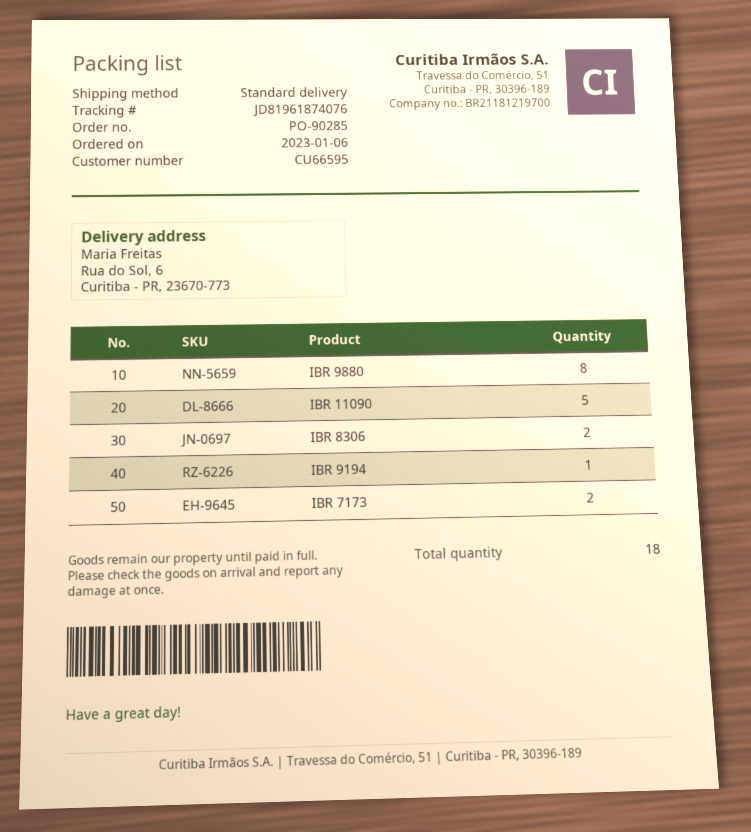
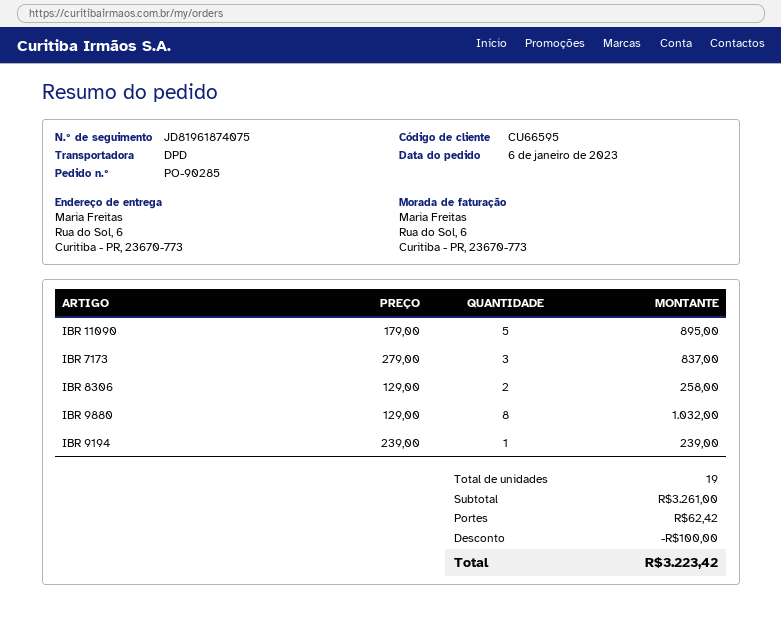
shipping method: standard -> DPD
tracking number: JD81961874076 -> JD81961874075
IBR 7173: 2 -> 3
total quantity: 18 -> 19

